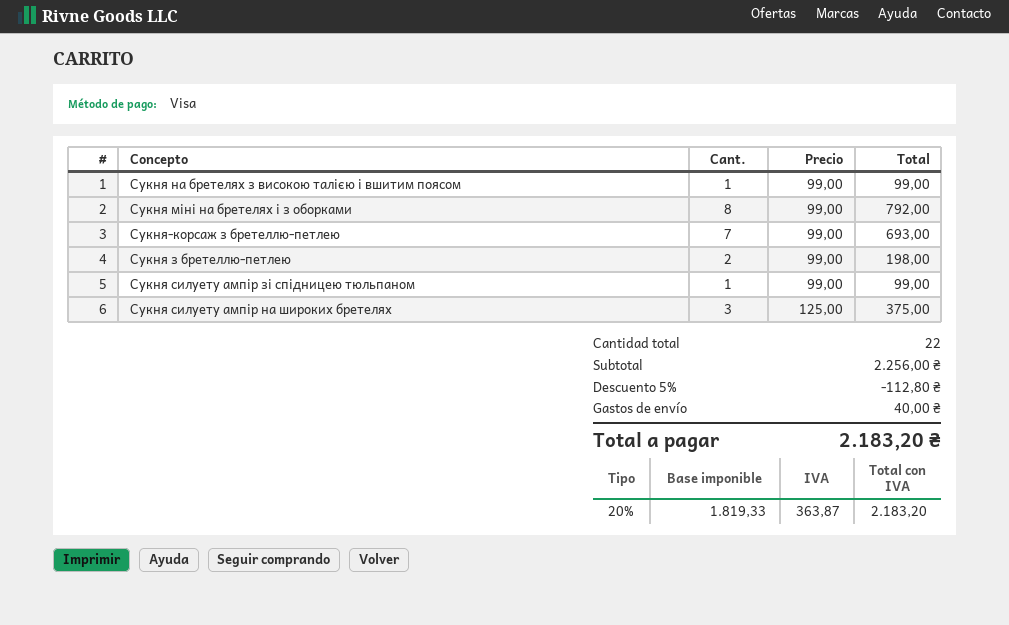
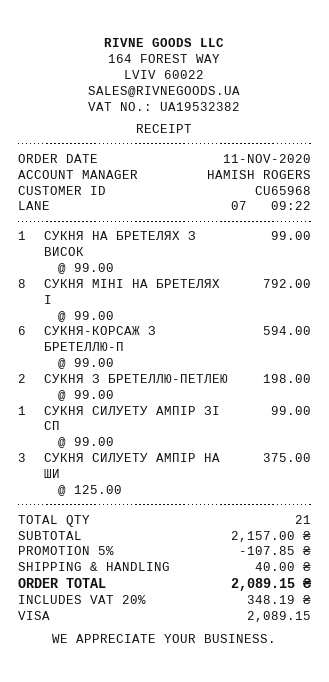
Сукня-корсаж з бретеллю-петлею: 7 x 99.00 = 693.00 -> 6 x 99.00 = 594.00
total quantity: 22 -> 21
subtotal: 2256.00 -> 2157.00
discount: 5% = 112.80 -> 5% = 107.85
tax: 20% = 363.87 -> 20% = 348.19
total: 2183.20 -> 2089.15

